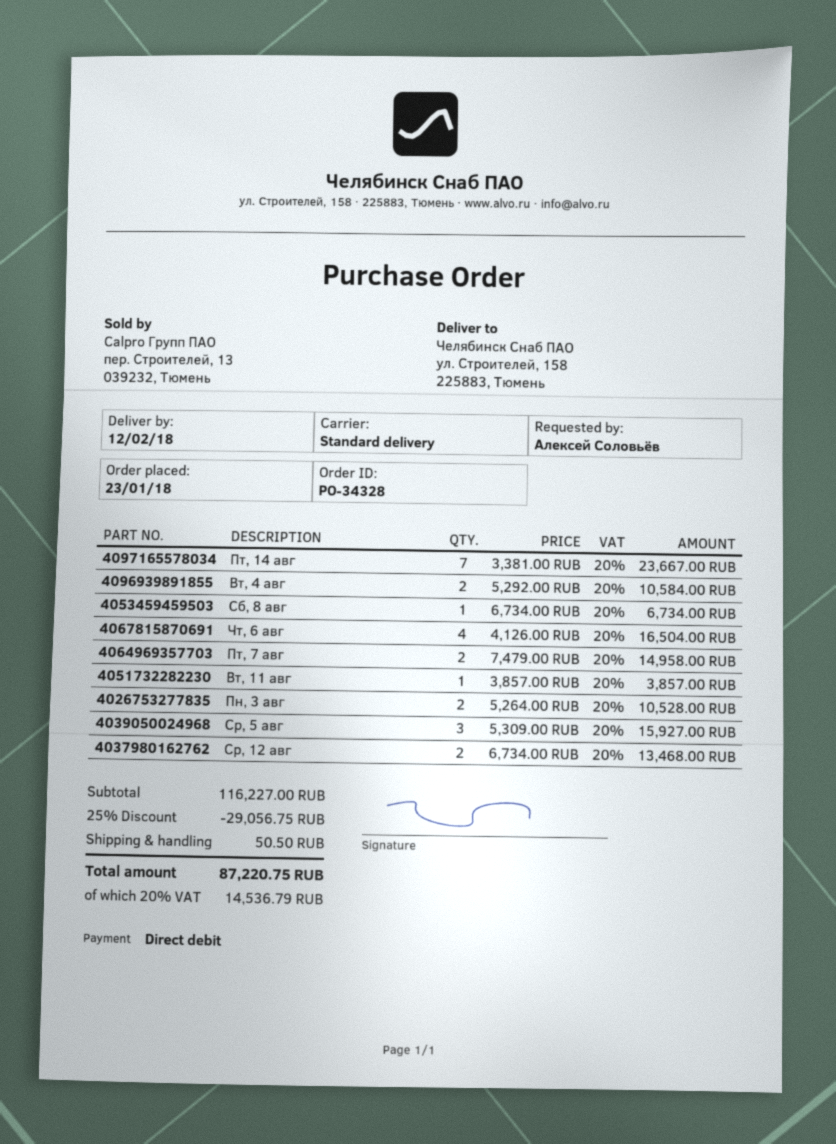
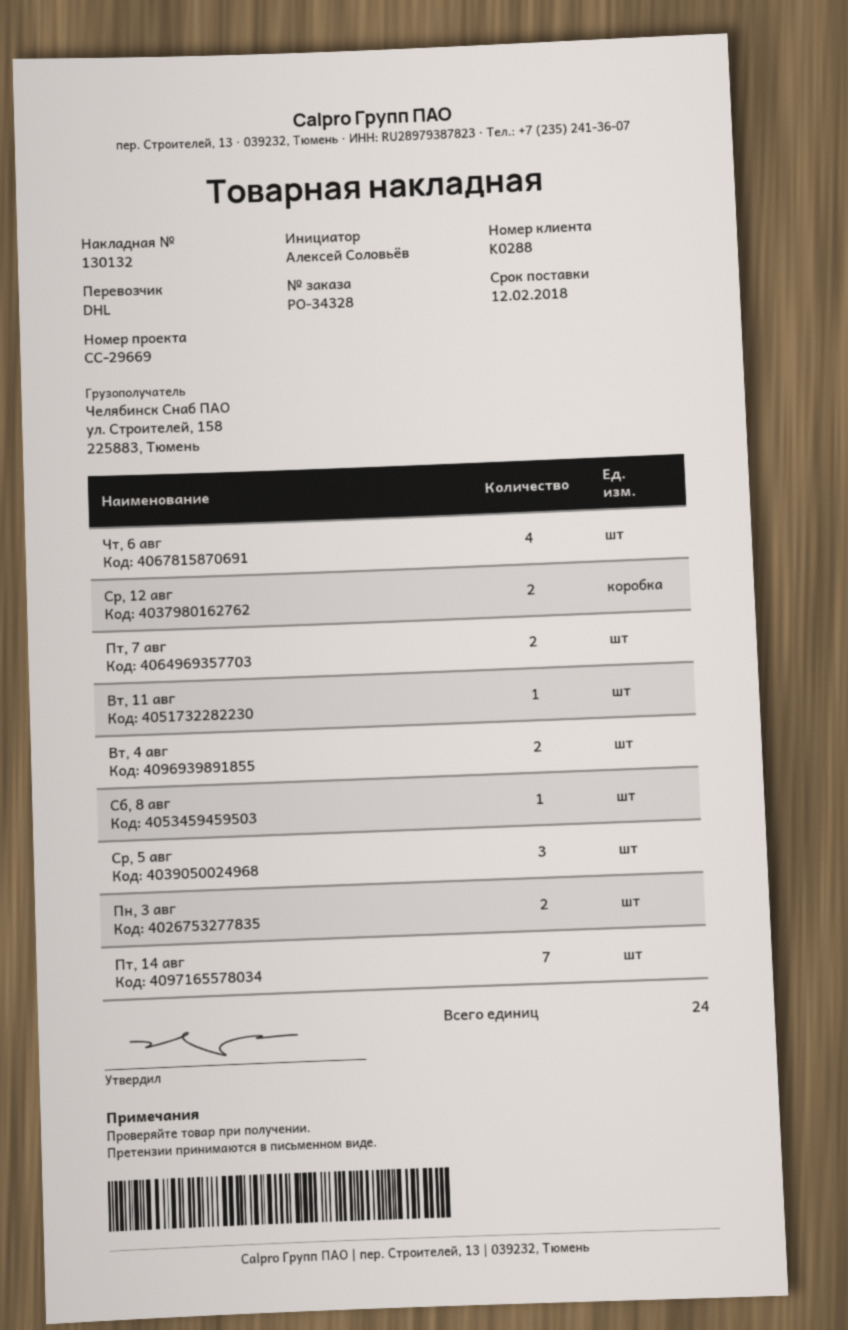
shipping method: standard -> DHL

